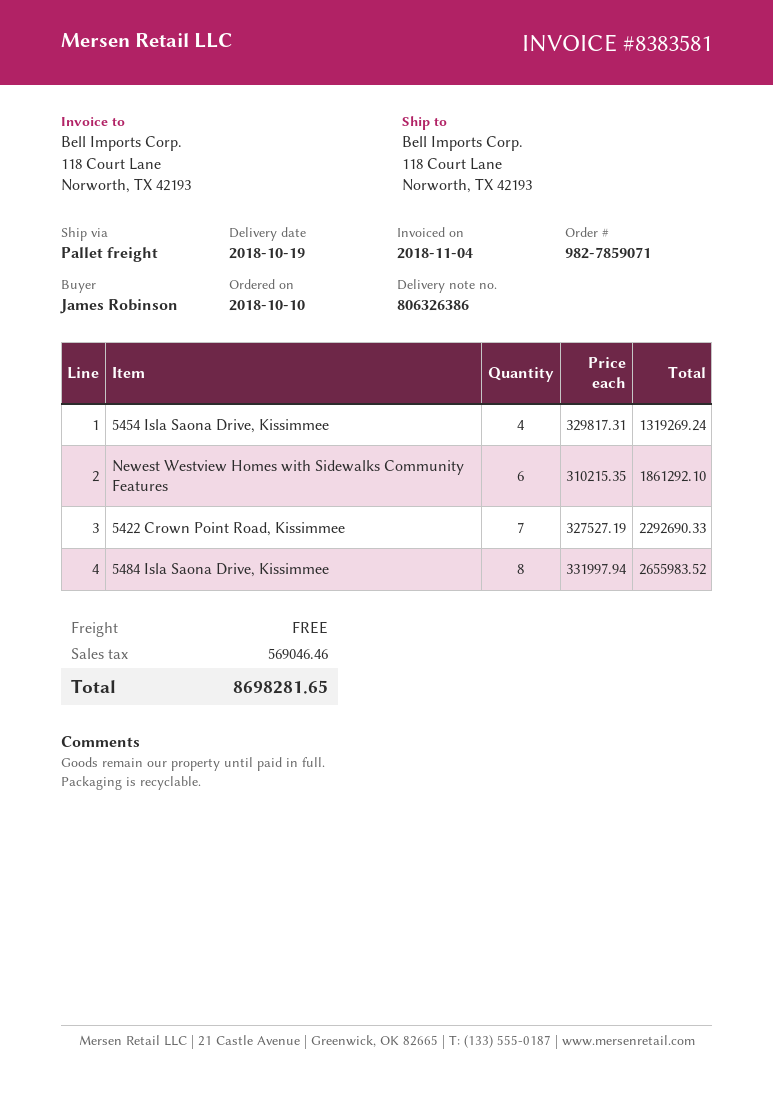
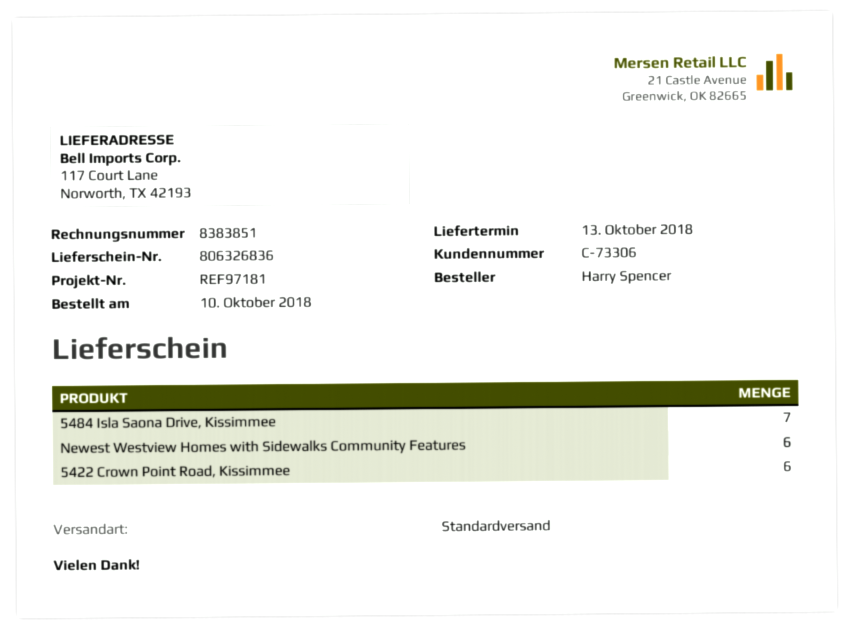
delivery note number: 806326386 -> 806326836
delivery date: 2018-10-19 -> 2018-10-13
invoice number: 8383581 -> 8383851
ordered by: James Robinson -> Harry Spencer
shipping method: pallet freight -> standard
ship to: 118 Court Lane, Norworth, TX 42193 -> 117 Court Lane, Norworth, TX 42193
5454 Isla Saona Drive, Kissimmee: 4 -> none
5422 Crown Point Road, Kissimmee: 7 -> 6
5484 Isla Saona Drive, Kissimmee: 8 -> 7

